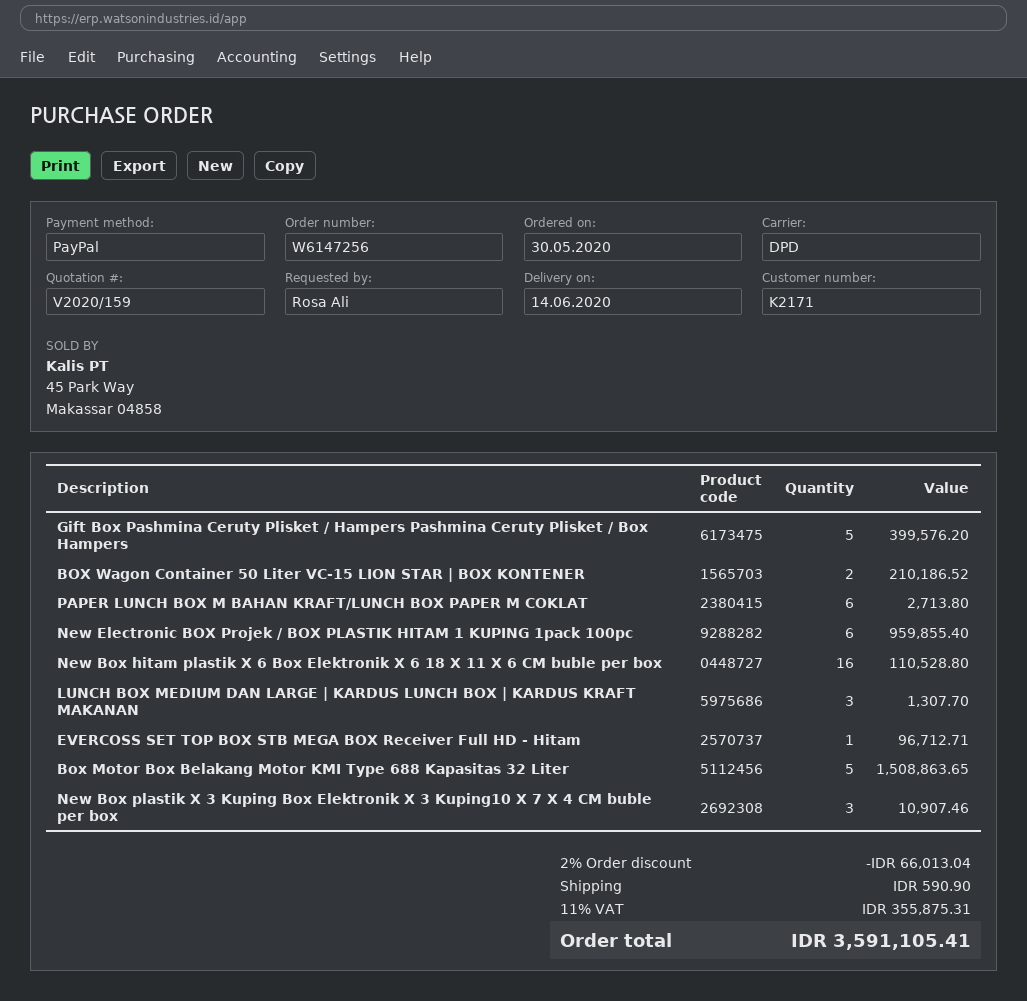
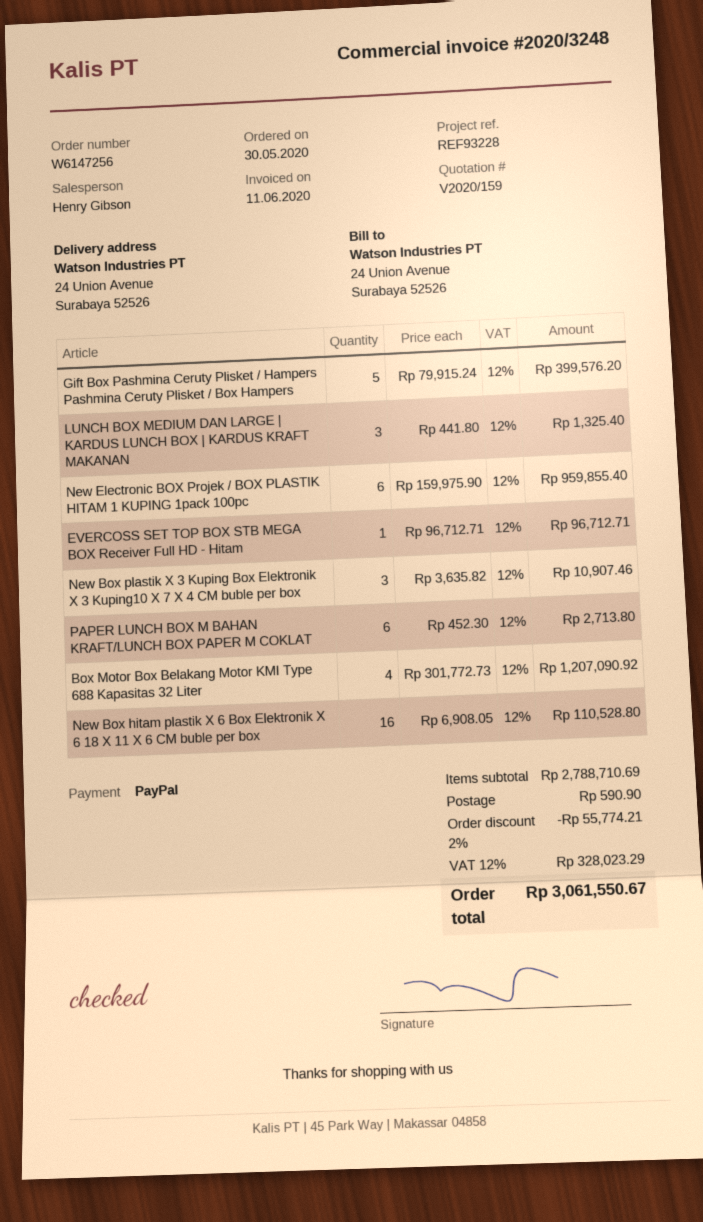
BOX Wagon Container 50 Liter VC-15 LION STAR | BOX KONTENER: 2 for 210186.52 -> none
LUNCH BOX MEDIUM DAN LARGE | KARDUS LUNCH BOX | KARDUS KRAFT MAKANAN: 3 for 1307.70 -> 3 for 1325.40
Box Motor Box Belakang Motor KMI Type 688 Kapasitas 32 Liter: 5 for 1508863.65 -> 4 for 1207090.92
discount: 2% = 66013.04 -> 2% = 55774.21
tax: 11% = 355875.31 -> 12% = 328023.29
total: 3591105.41 -> 3061550.67

